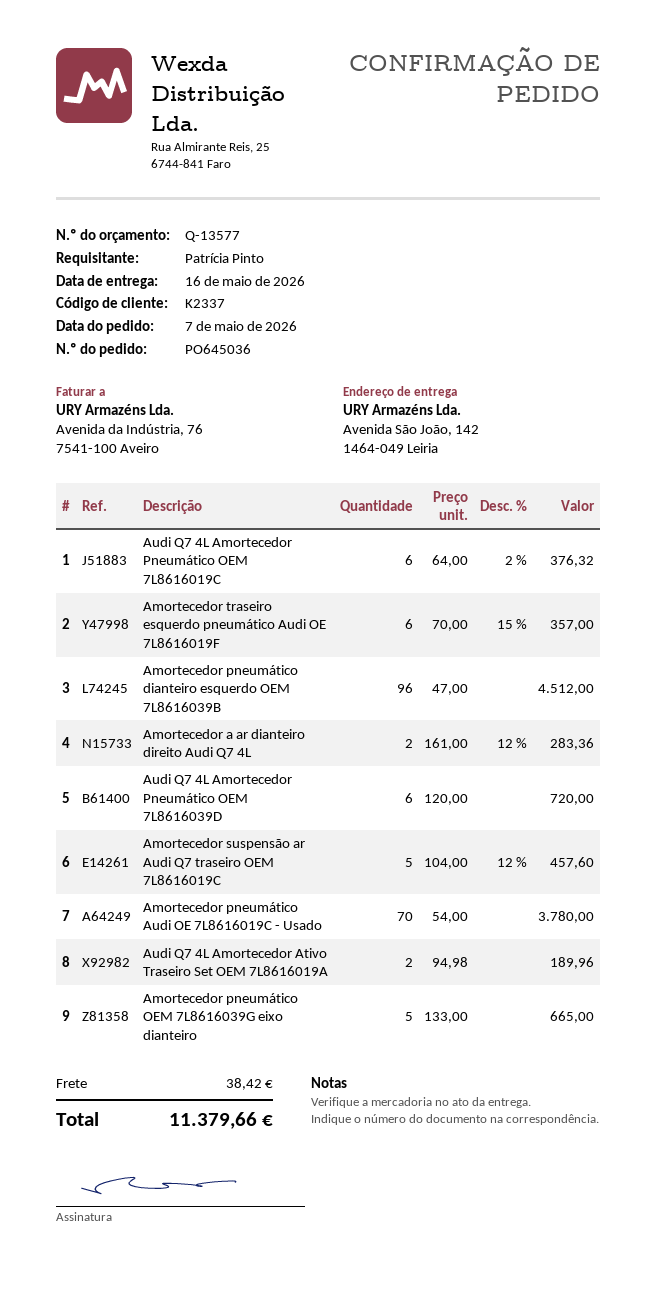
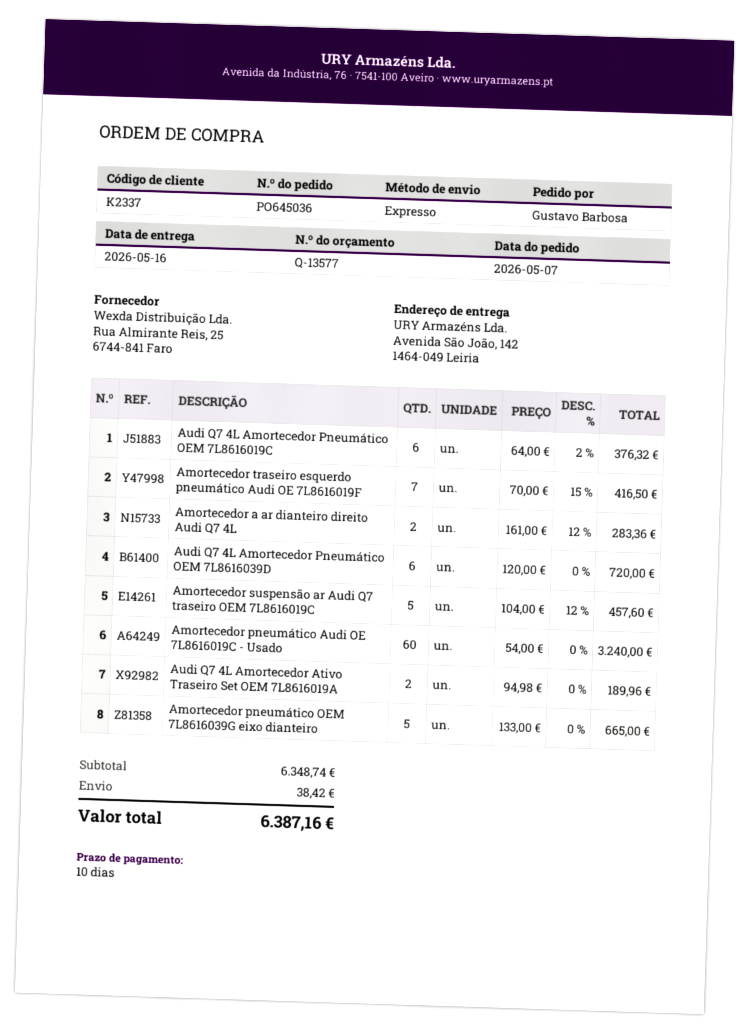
ordered by: Patrícia Pinto -> Gustavo Barbosa
Amortecedor traseiro esquerdo pneumático Audi OE 7L8616019F: 6 x 70.00 - 15% = 357.00 -> 7 x 70.00 - 15% = 416.50
Amortecedor pneumático dianteiro esquerdo OEM 7L8616039B: 96 x 47.00 = 4512.00 -> none
Amortecedor pneumático Audi OE 7L8616019C - Usado: 70 x 54.00 = 3780.00 -> 60 x 54.00 = 3240.00
total: 11379.66 -> 6387.16

